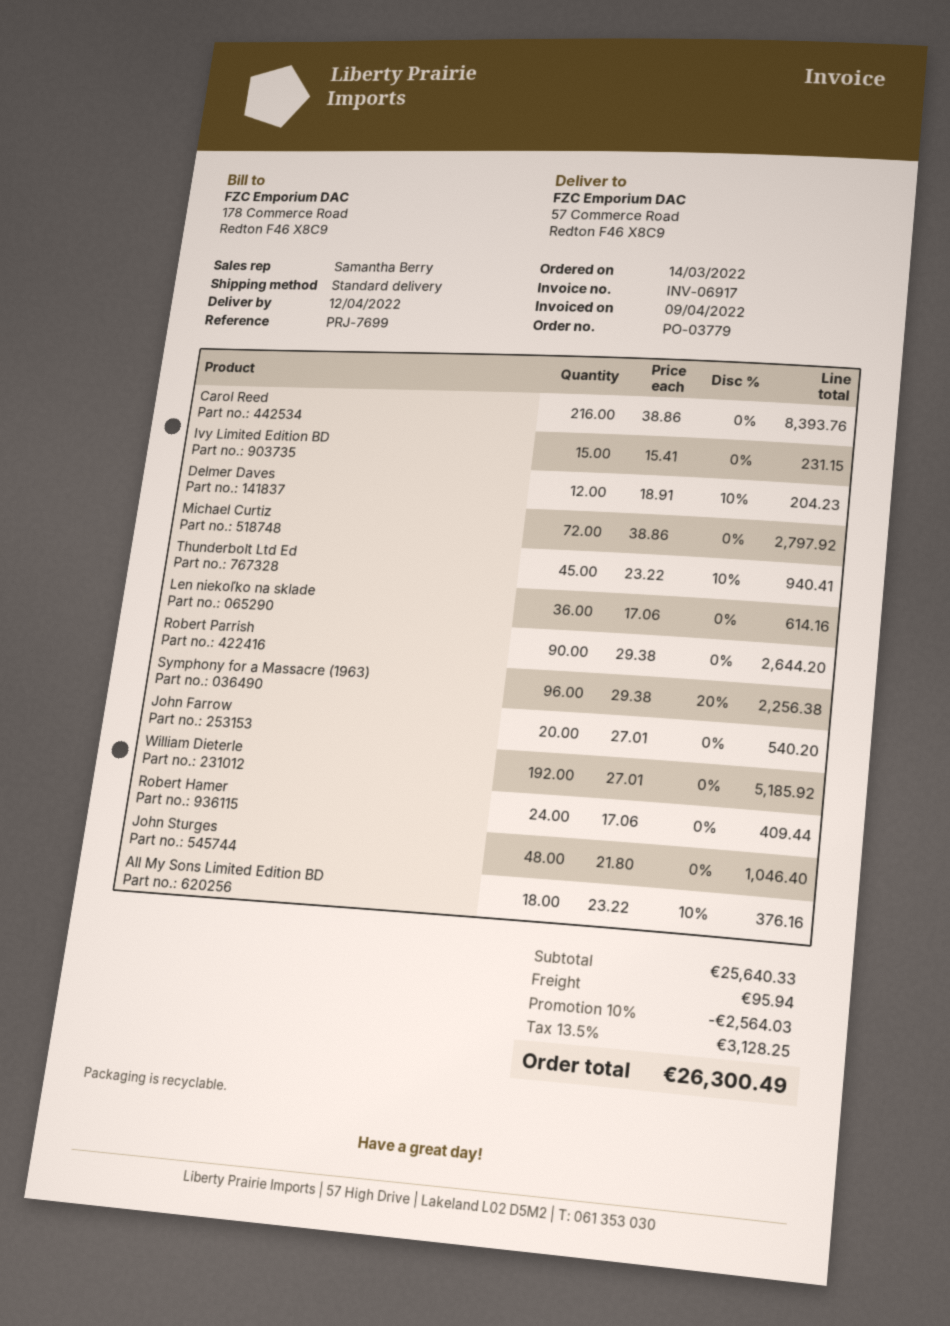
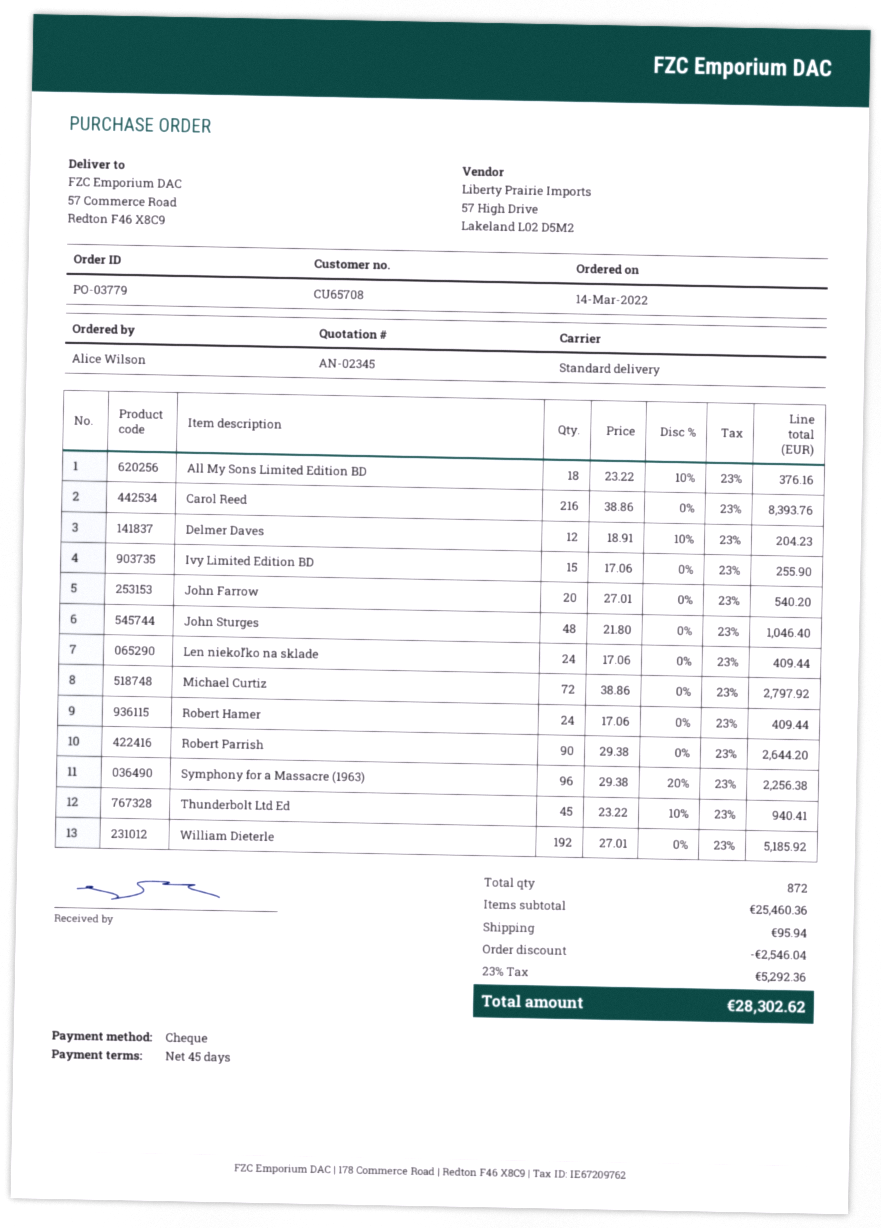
Ivy Limited Edition BD: 15 x 15.41 = 231.15 -> 15 x 17.06 = 255.90
Len niekoľko na sklade: 36 x 17.06 = 614.16 -> 24 x 17.06 = 409.44
subtotal: 25640.33 -> 25460.36
discount: 2564.03 -> 2546.04
tax: 13.5% = 3128.25 -> 23% = 5292.36
total: 26300.49 -> 28302.62

